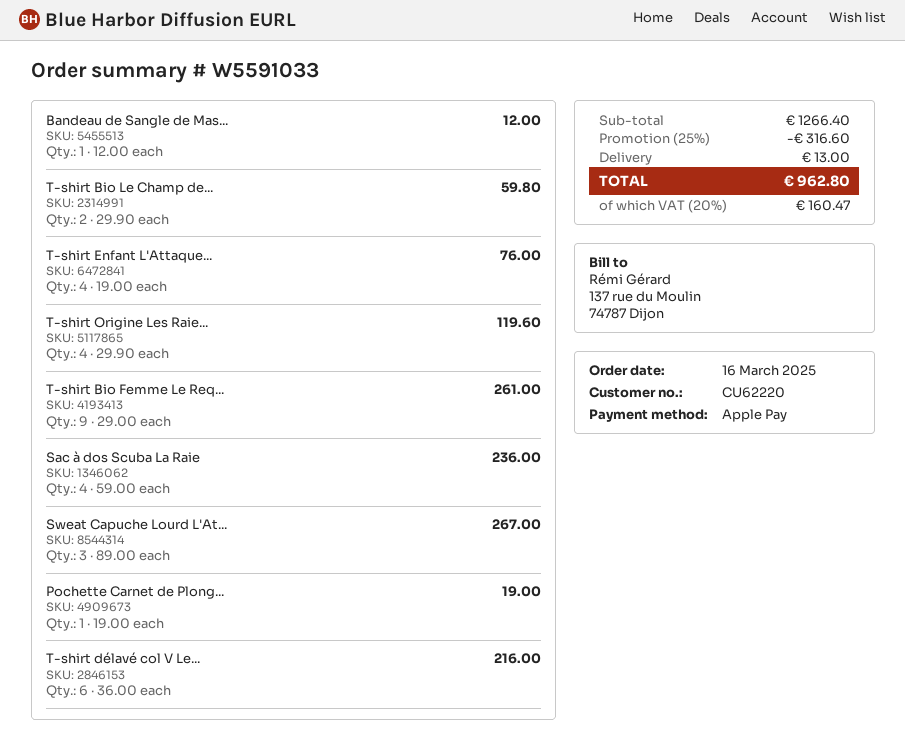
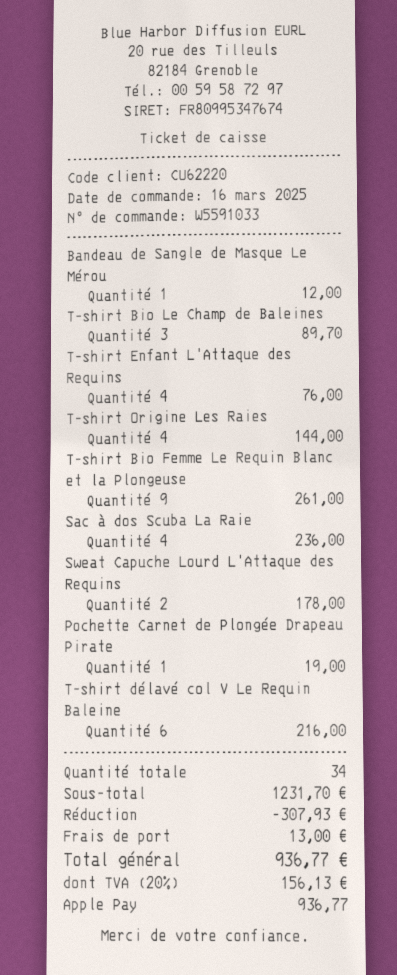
T-shirt Bio Le Champ de...: 2 for 59.80 -> 3 for 89.70
T-shirt Origine Les Raie...: 4 for 119.60 -> 4 for 144.00
Sweat Capuche Lourd L'At...: 3 for 267.00 -> 2 for 178.00
subtotal: 1266.40 -> 1231.70
discount: 316.60 -> 307.93
tax: 20% = 160.47 -> 20% = 156.13
total: 962.80 -> 936.77

